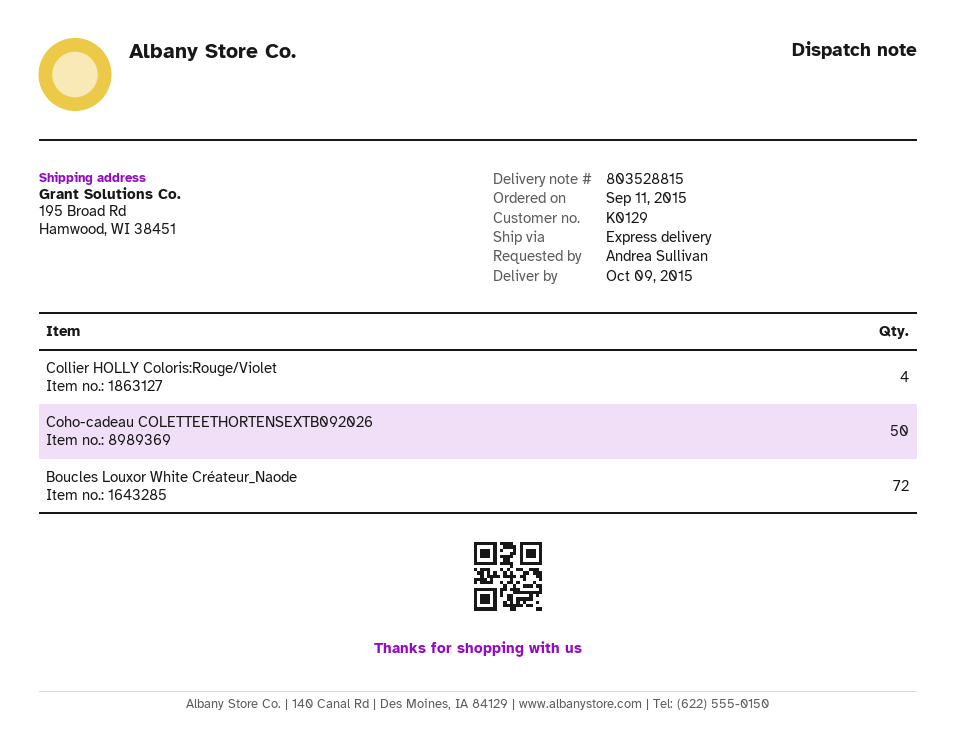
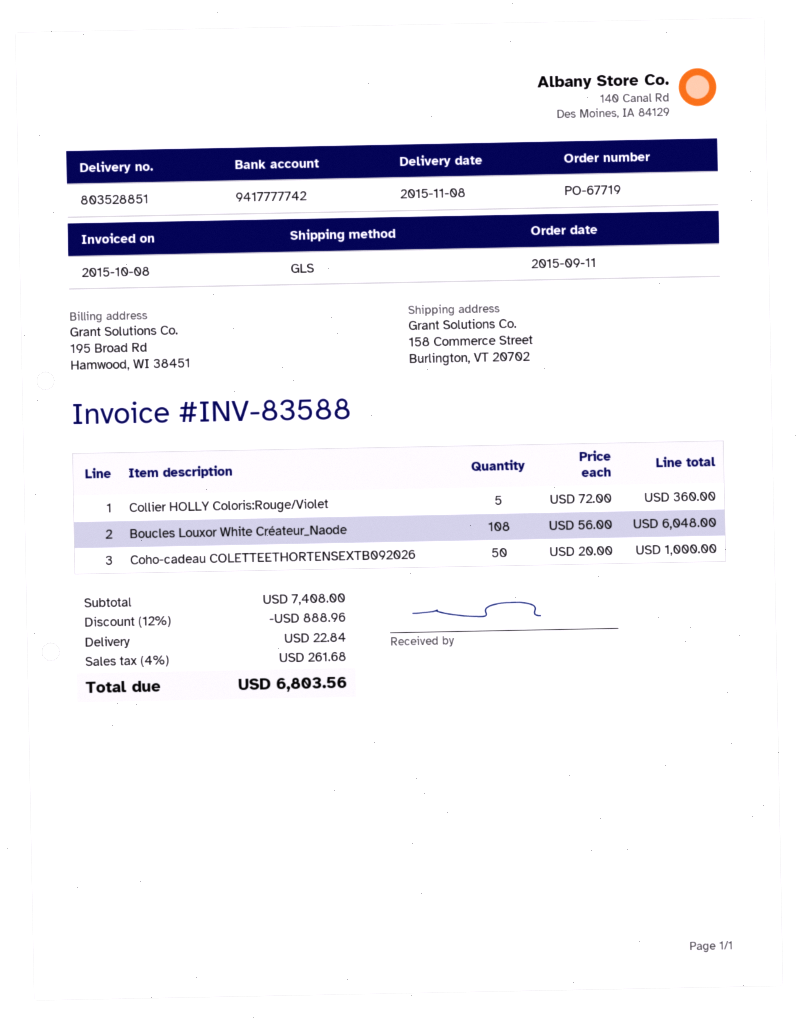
delivery note number: 803528815 -> 803528851
delivery date: 2015-10-09 -> 2015-11-08
shipping method: express -> GLS
ship to: 195 Broad Rd, Hamwood, WI 38451 -> 158 Commerce Street, Burlington, VT 20702
Collier HOLLY Coloris:Rouge/Violet: 4 -> 5
Boucles Louxor White Créateur_Naode: 72 -> 108

